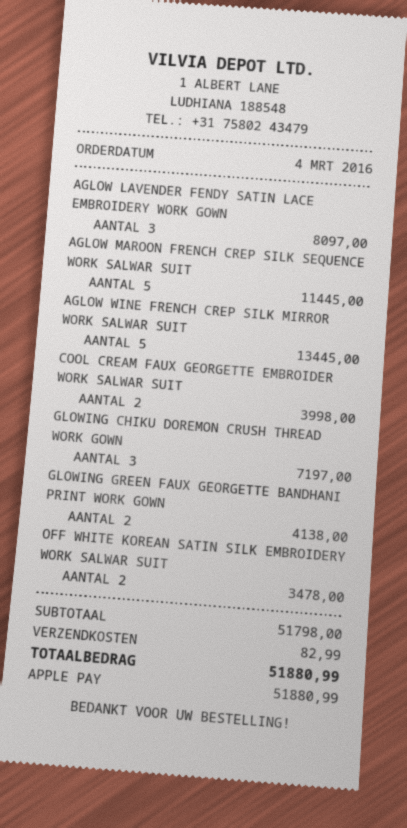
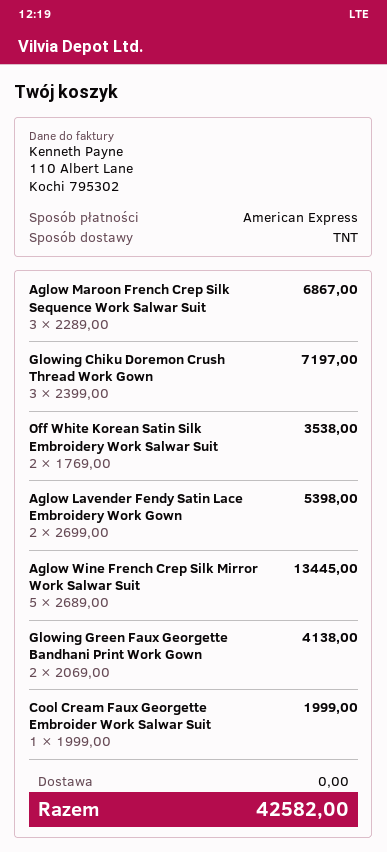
payment method: Apple Pay -> American Express
AGLOW LAVENDER FENDY SATIN LACE EMBROIDERY WORK GOWN: 3 for 8097.00 -> 2 for 5398.00
AGLOW MAROON FRENCH CREP SILK SEQUENCE WORK SALWAR SUIT: 5 for 11445.00 -> 3 for 6867.00
COOL CREAM FAUX GEORGETTE EMBROIDER WORK SALWAR SUIT: 2 for 3998.00 -> 1 for 1999.00
OFF WHITE KOREAN SATIN SILK EMBROIDERY WORK SALWAR SUIT: 2 for 3478.00 -> 2 for 3538.00
shipping: 82.99 -> 0.00
total: 51880.99 -> 42582.00

